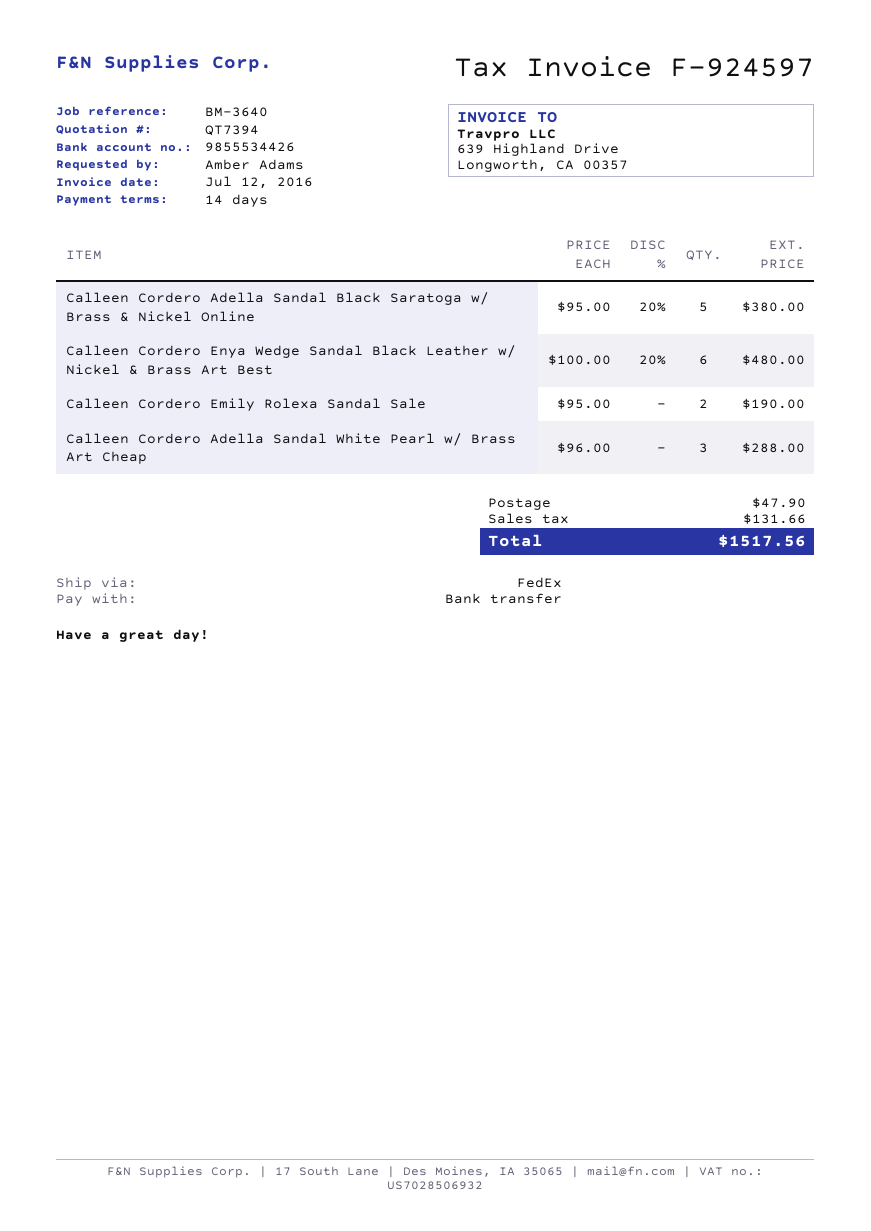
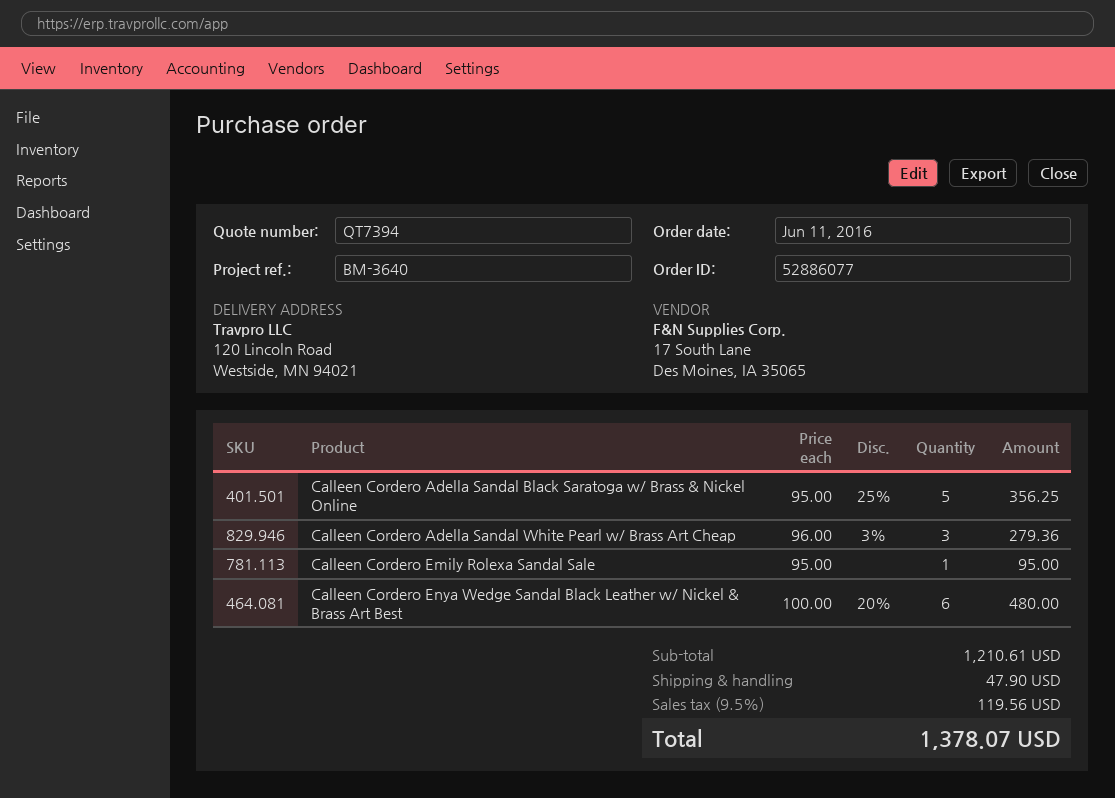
Calleen Cordero Adella Sandal Black Saratoga w/ Brass & Nickel Online: 5 x 95.00 - 20% = 380.00 -> 5 x 95.00 - 25% = 356.25
Calleen Cordero Emily Rolexa Sandal Sale: 2 x 95.00 = 190.00 -> 1 x 95.00 = 95.00
Calleen Cordero Adella Sandal White Pearl w/ Brass Art Cheap: 3 x 96.00 = 288.00 -> 3 x 96.00 - 3% = 279.36
tax: 131.66 -> 119.56
total: 1517.56 -> 1378.07

